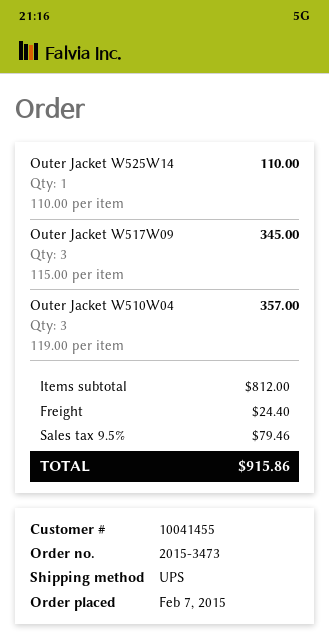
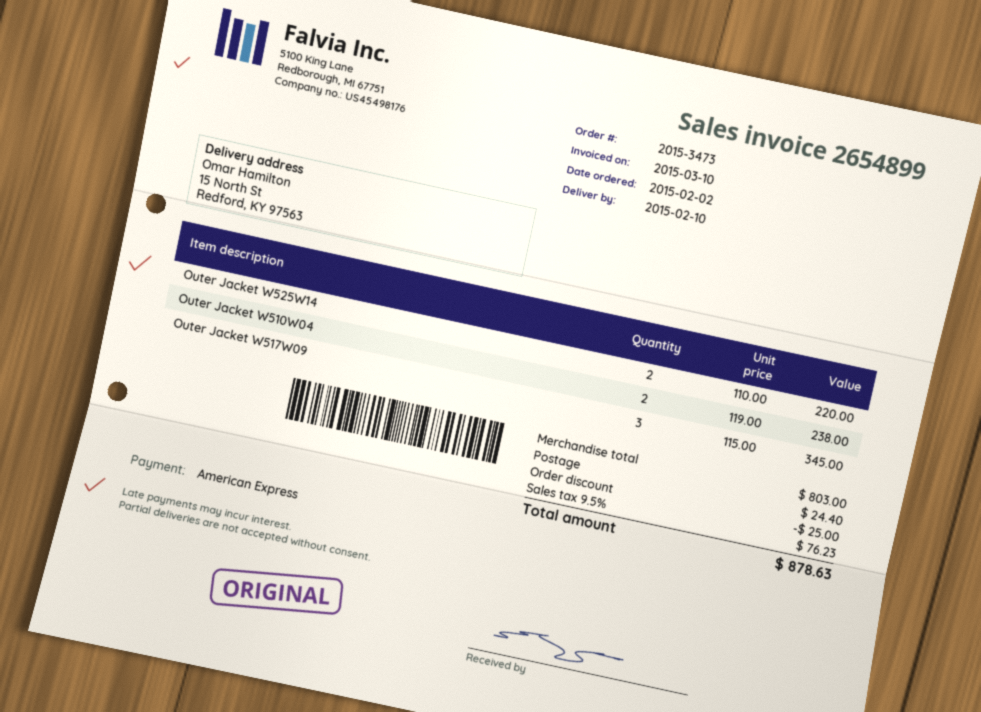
order date: 2015-02-07 -> 2015-02-02
Outer Jacket W525W14: 1 x 110.00 = 110.00 -> 2 x 110.00 = 220.00
Outer Jacket W510W04: 3 x 119.00 = 357.00 -> 2 x 119.00 = 238.00
subtotal: 812.00 -> 803.00
discount: none -> 25.00
tax: 9.5% = 79.46 -> 9.5% = 76.23
total: 915.86 -> 878.63

